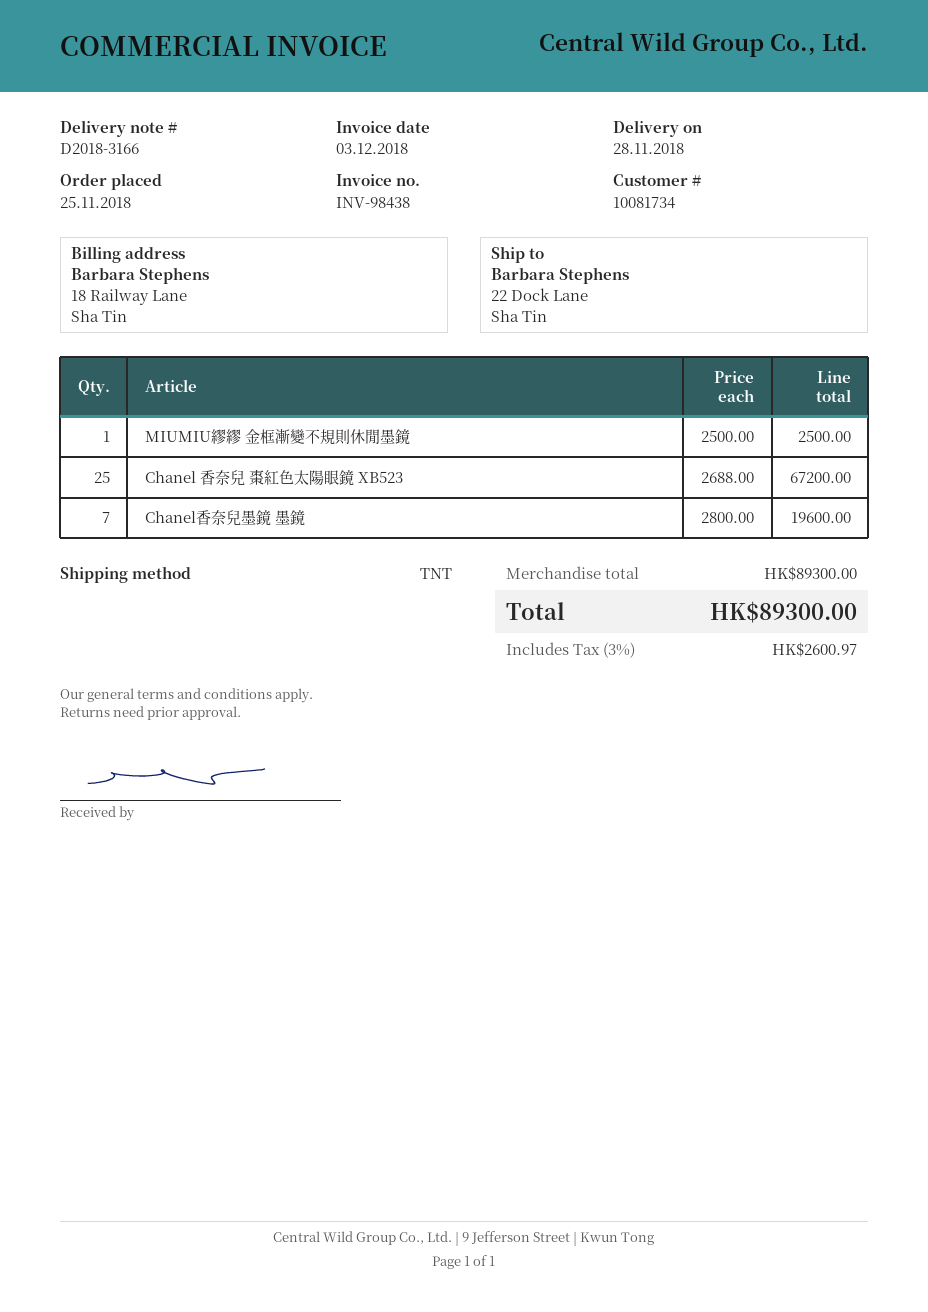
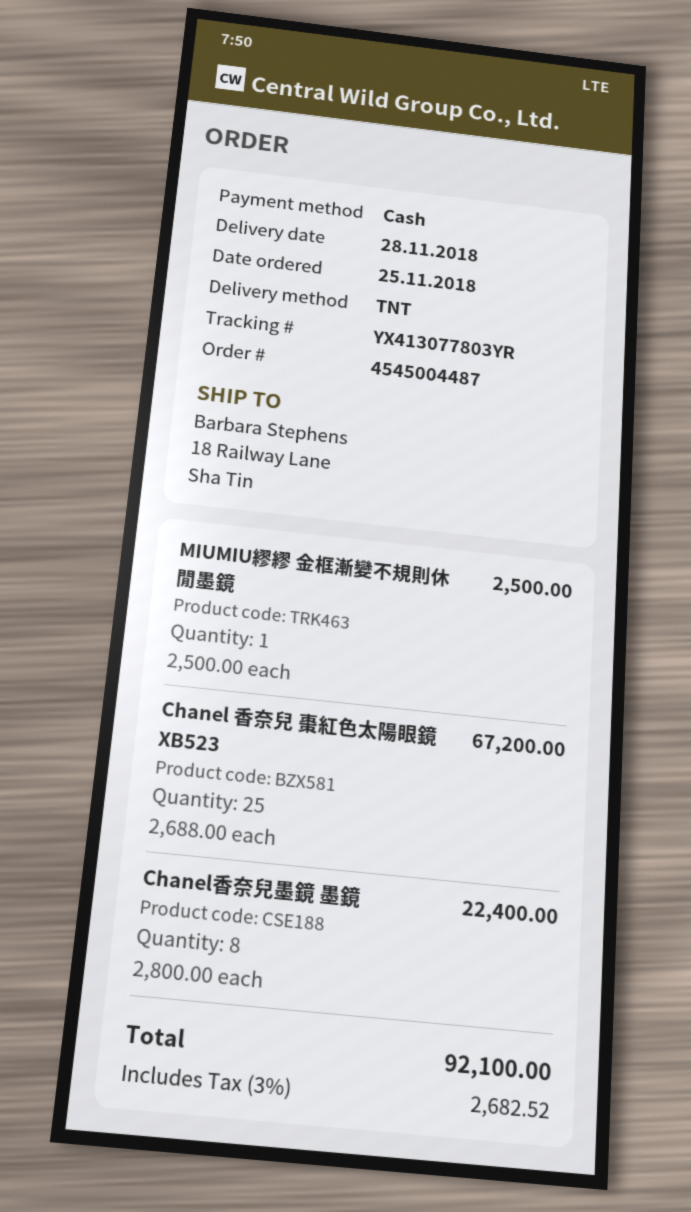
ship to: 22 Dock Lane, Sha Tin -> 18 Railway Lane, Sha Tin
Chanel香奈兒墨鏡 墨鏡: 7 x 2800.00 = 19600.00 -> 8 x 2800.00 = 22400.00
tax: 3% = 2600.97 -> 3% = 2682.52
total: 89300.00 -> 92100.00

